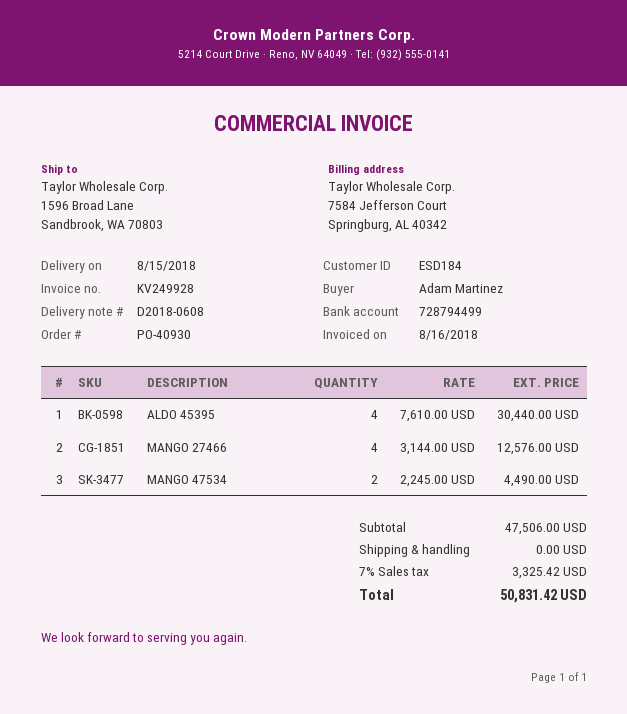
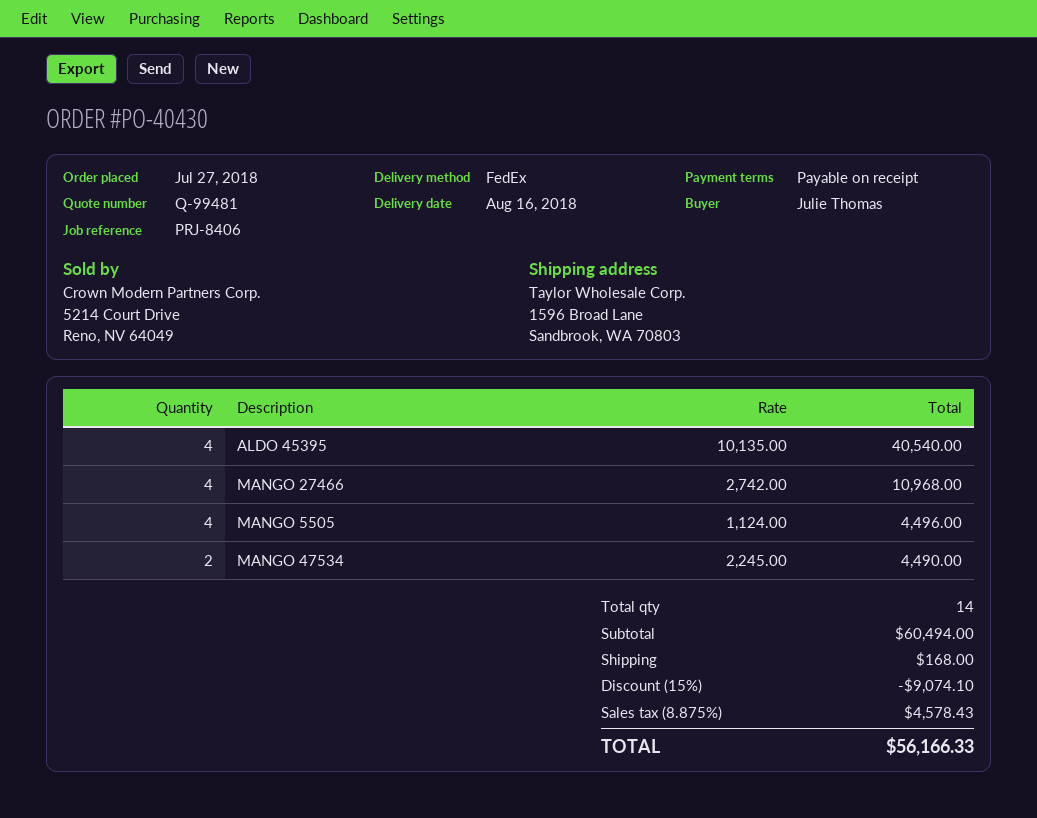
order number: PO-40930 -> PO-40430
delivery date: 2018-08-15 -> 2018-08-16
ordered by: Adam Martinez -> Julie Thomas
ALDO 45395: 4 x 7610.00 = 30440.00 -> 4 x 10135.00 = 40540.00
MANGO 27466: 4 x 3144.00 = 12576.00 -> 4 x 2742.00 = 10968.00
MANGO 5505: none -> 4 x 1124.00 = 4496.00
subtotal: 47506.00 -> 60494.00
discount: none -> 15% = 9074.10
shipping: 0.00 -> 168.00
tax: 7% = 3325.42 -> 8.875% = 4578.43
total: 50831.42 -> 56166.33

